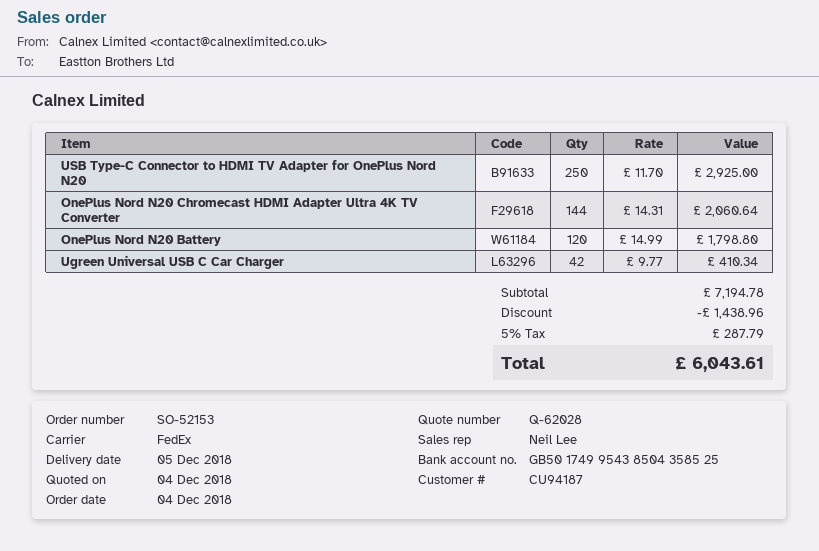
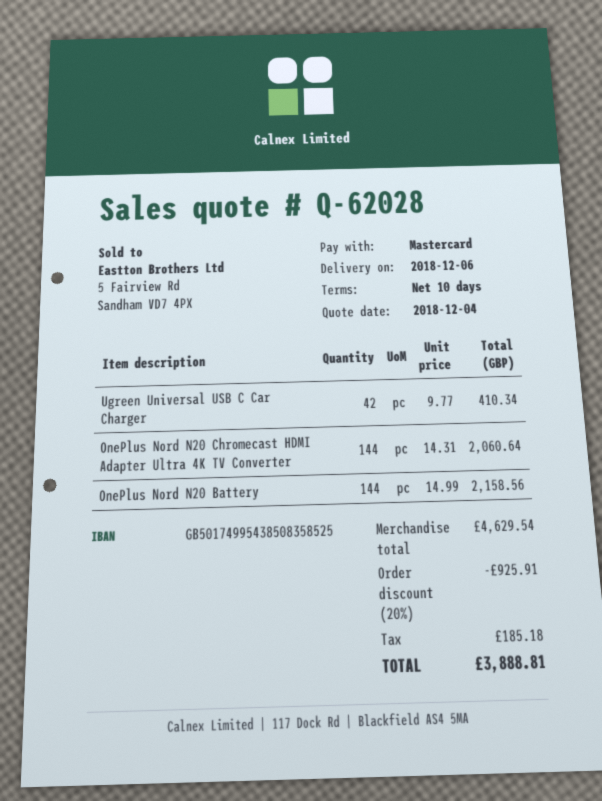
delivery date: 2018-12-05 -> 2018-12-06
bank account: GB50174995438504358525 -> GB50174995438508358525
USB Type-C Connector to HDMI TV Adapter for OnePlus Nord N20: 250 x 11.70 = 2925.00 -> none
OnePlus Nord N20 Battery: 120 x 14.99 = 1798.80 -> 144 x 14.99 = 2158.56
subtotal: 7194.78 -> 4629.54
discount: 1438.96 -> 925.91
tax: 287.79 -> 185.18
total: 6043.61 -> 3888.81

